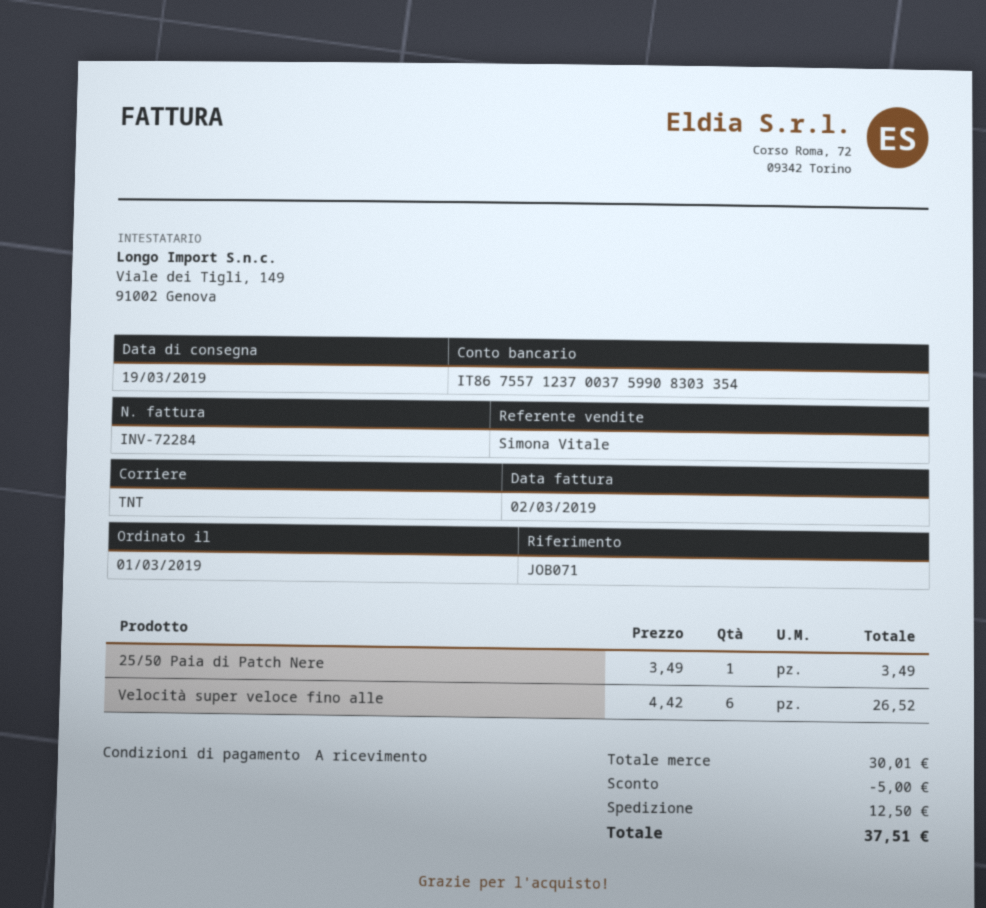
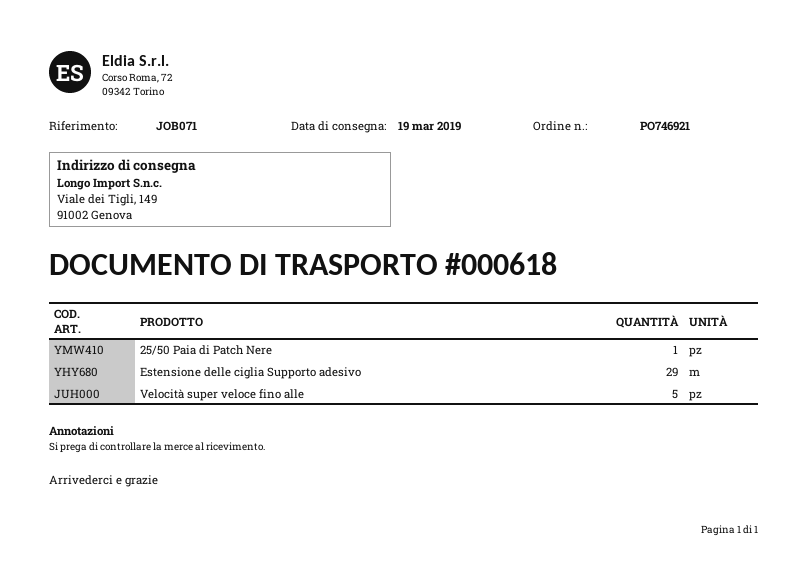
Velocità super veloce fino alle: 6 -> 5
Estensione delle ciglia Supporto adesivo: none -> 29

